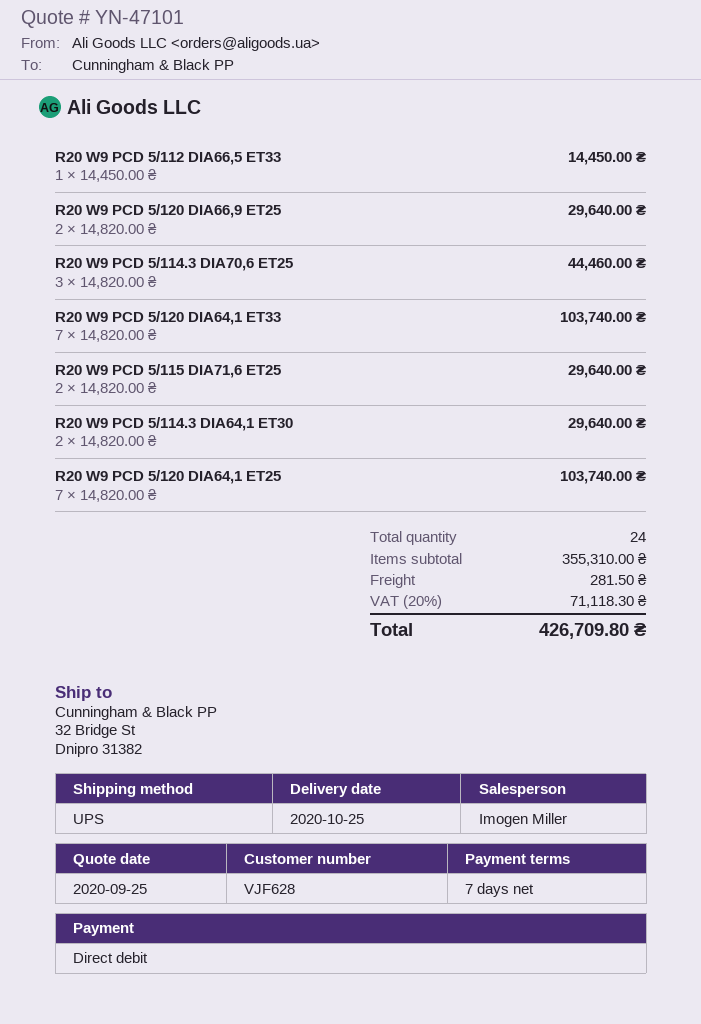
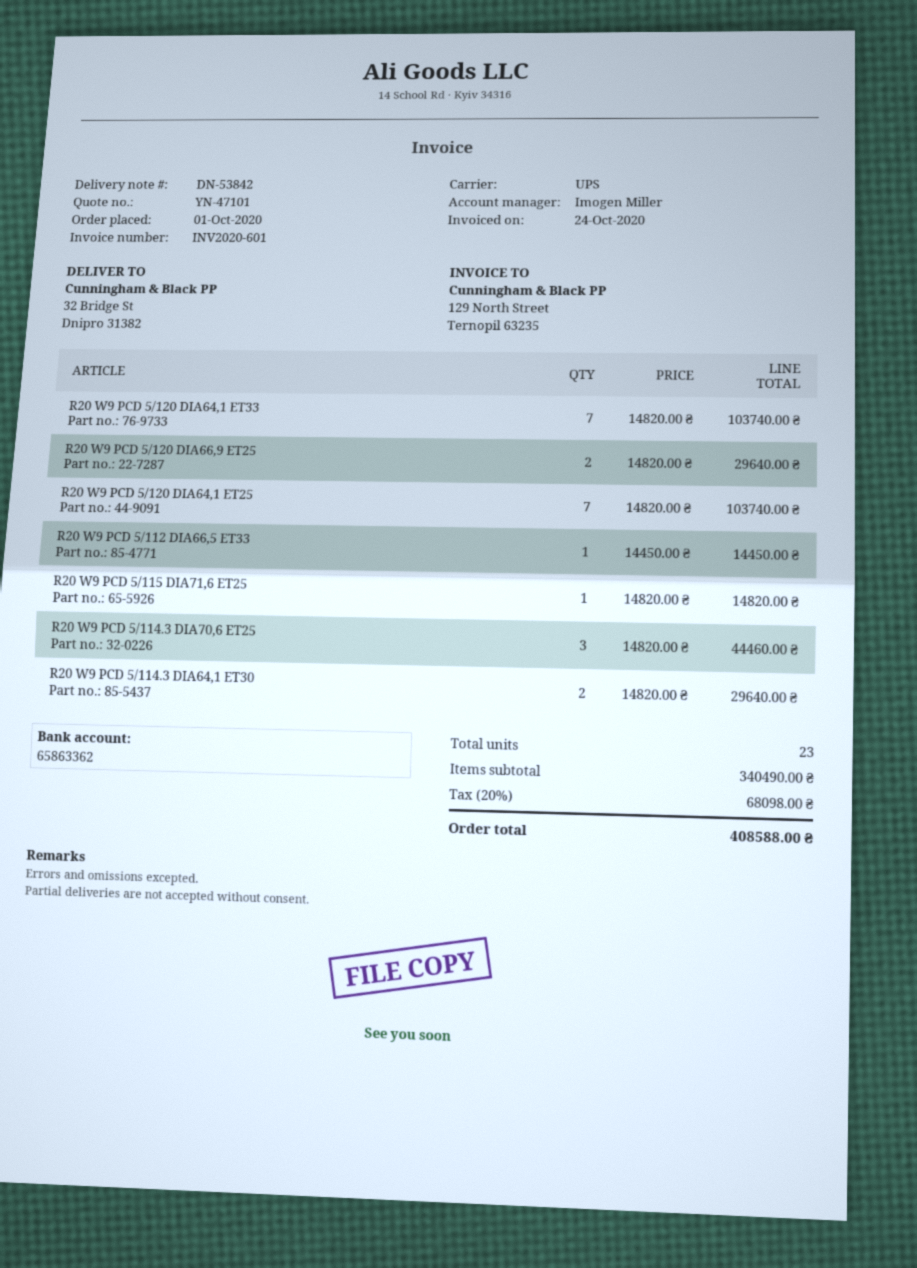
R20 W9 PCD 5/115 DIA71,6 ET25: 2 x 14820.00 = 29640.00 -> 1 x 14820.00 = 14820.00
total quantity: 24 -> 23
subtotal: 355310.00 -> 340490.00
shipping: 281.50 -> none
tax: 20% = 71118.30 -> 20% = 68098.00
total: 426709.80 -> 408588.00

